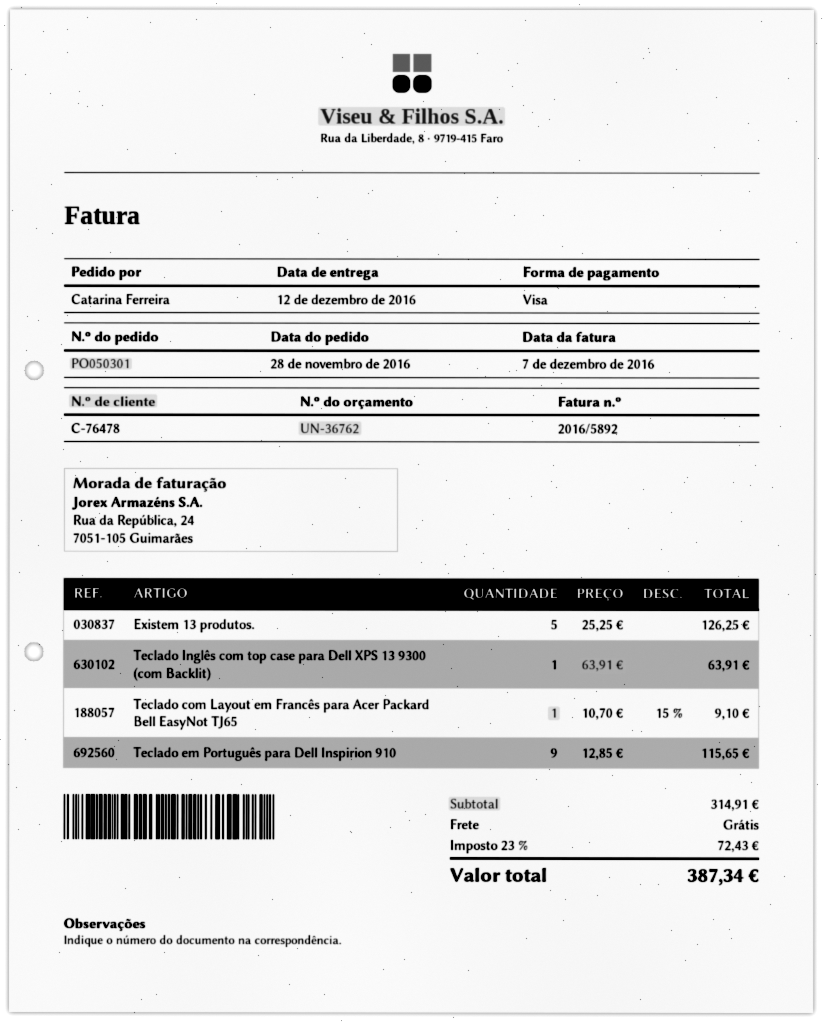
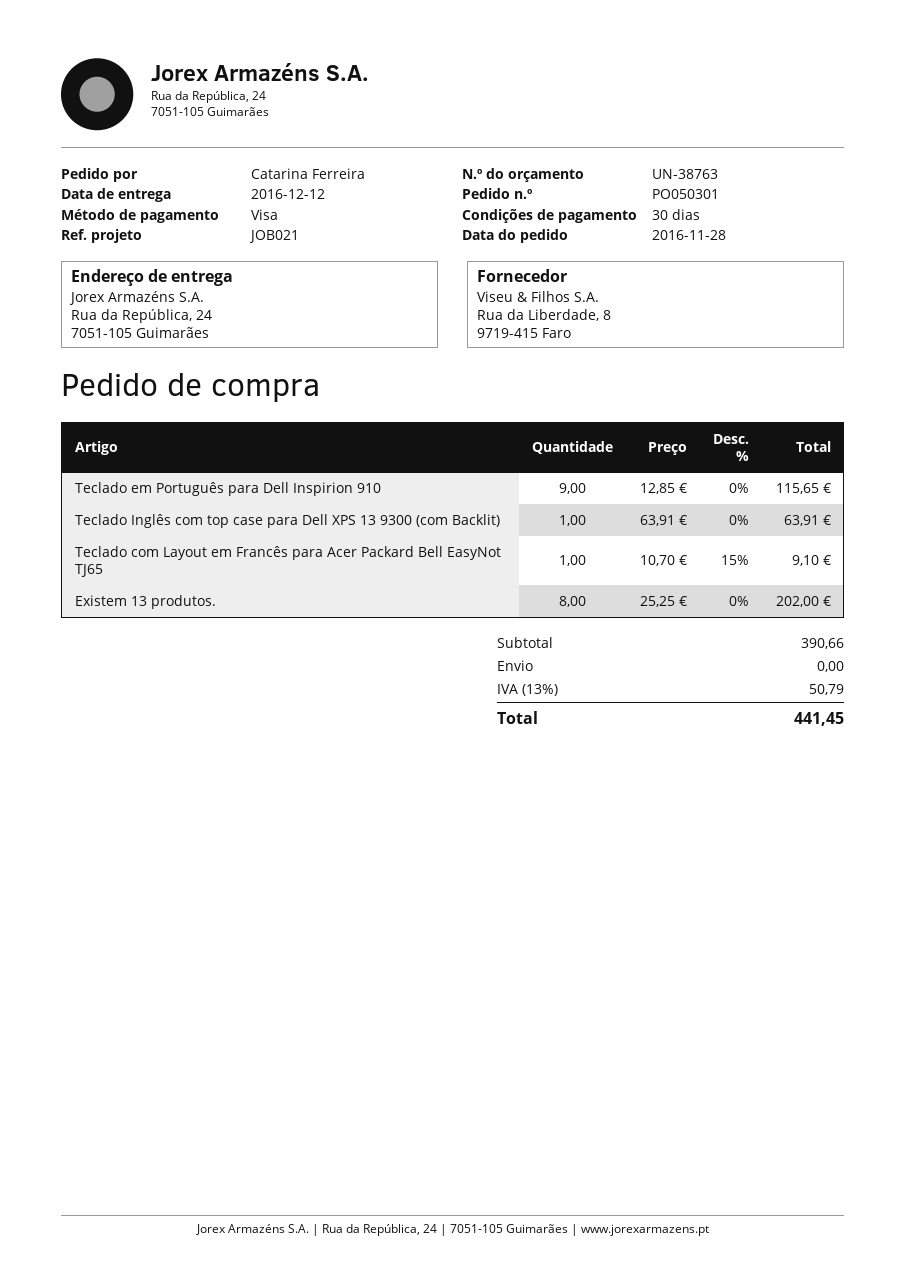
quote number: UN-36762 -> UN-38763
Existem 13 produtos.: 5 x 25.25 = 126.25 -> 8 x 25.25 = 202.00
subtotal: 314.91 -> 390.66
tax: 23% = 72.43 -> 13% = 50.79
total: 387.34 -> 441.45

